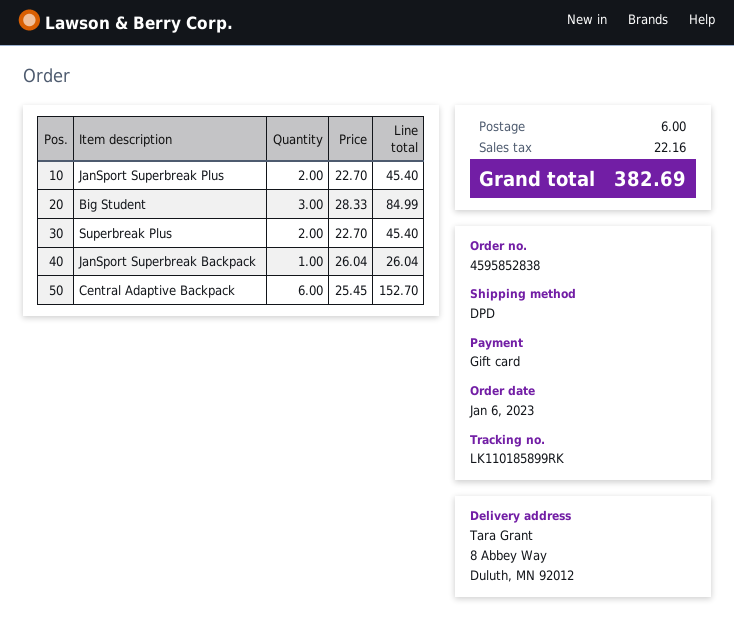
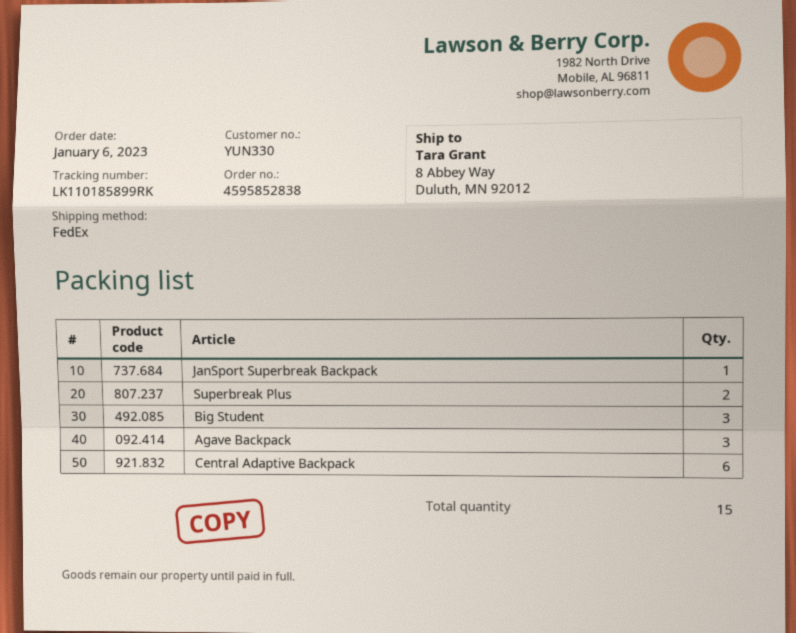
shipping method: DPD -> FedEx
JanSport Superbreak Plus: 2 -> none
Agave Backpack: none -> 3

